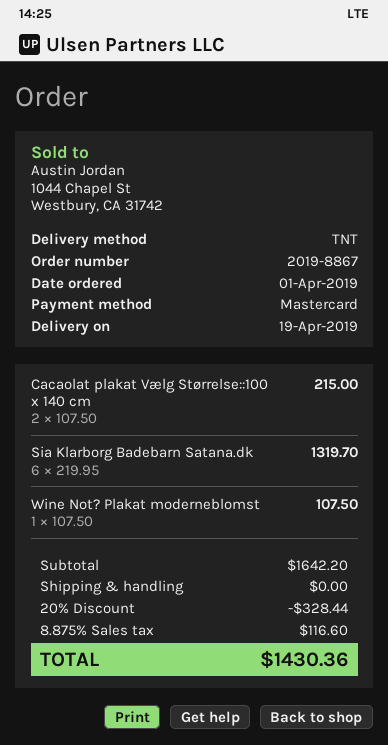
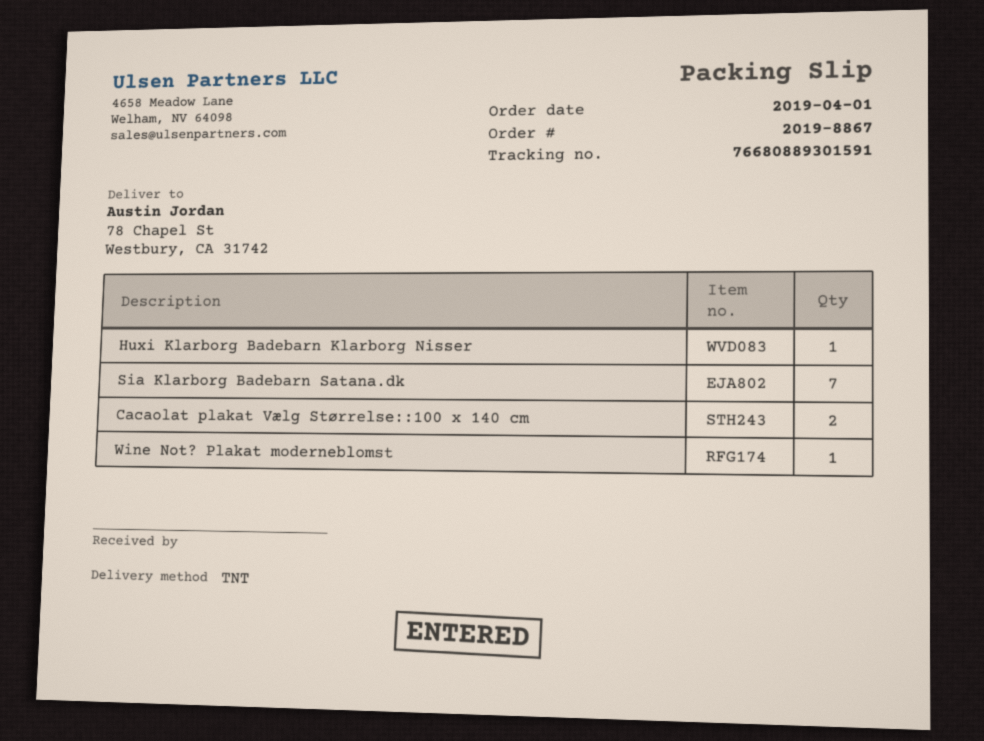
Sia Klarborg Badebarn Satana.dk: 6 -> 7
Huxi Klarborg Badebarn Klarborg Nisser: none -> 1

